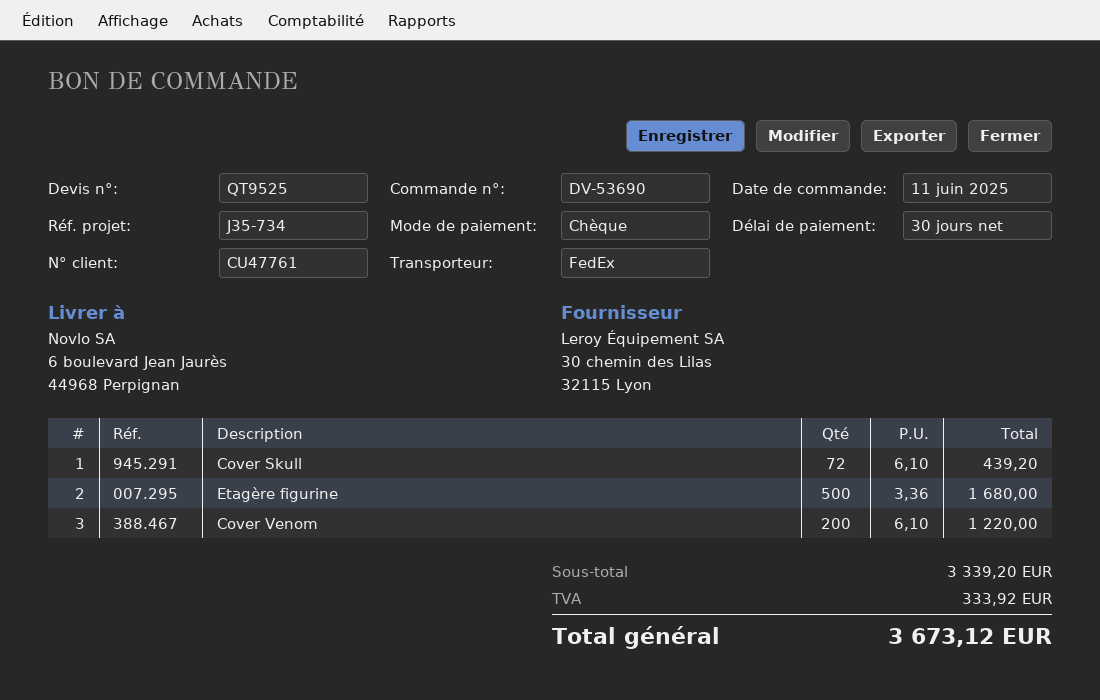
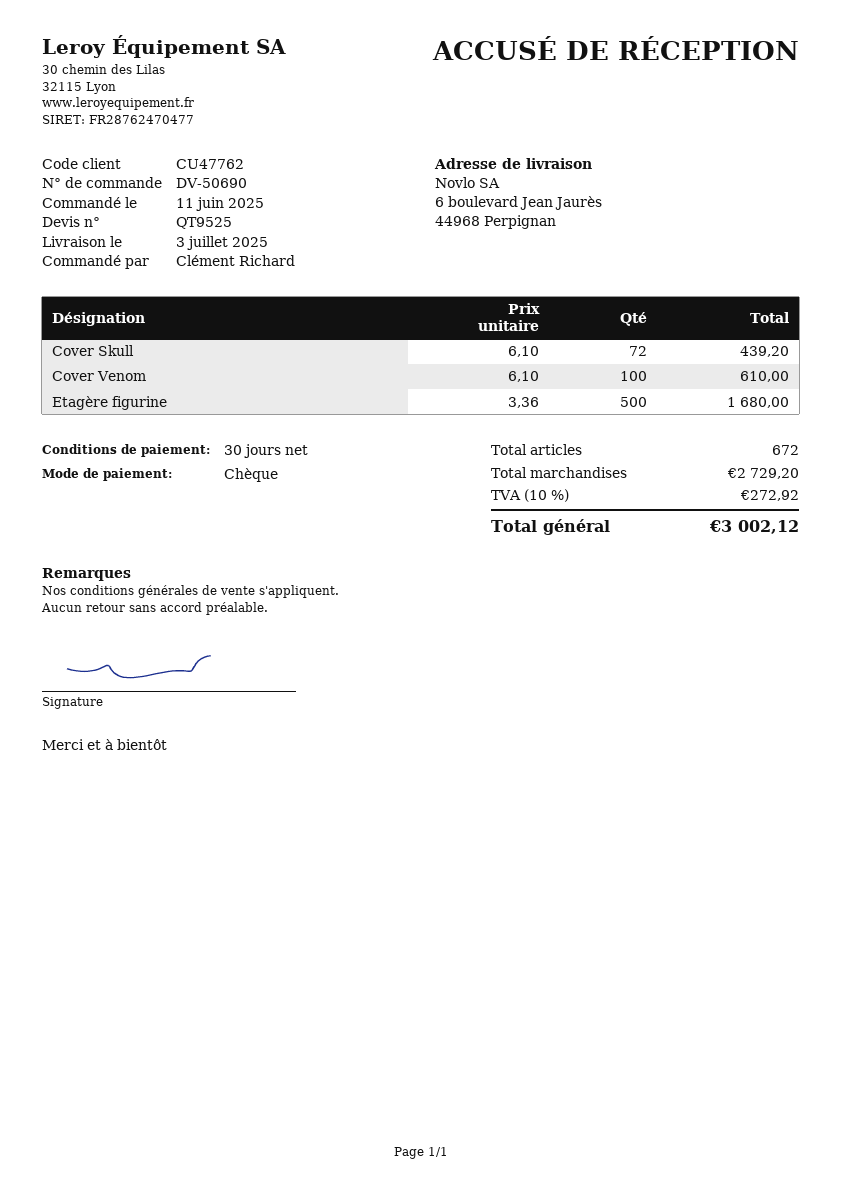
order number: DV-53690 -> DV-50690
customer number: CU47761 -> CU47762
Cover Venom: 200 x 6.10 = 1220.00 -> 100 x 6.10 = 610.00
subtotal: 3339.20 -> 2729.20
tax: 333.92 -> 272.92
total: 3673.12 -> 3002.12

